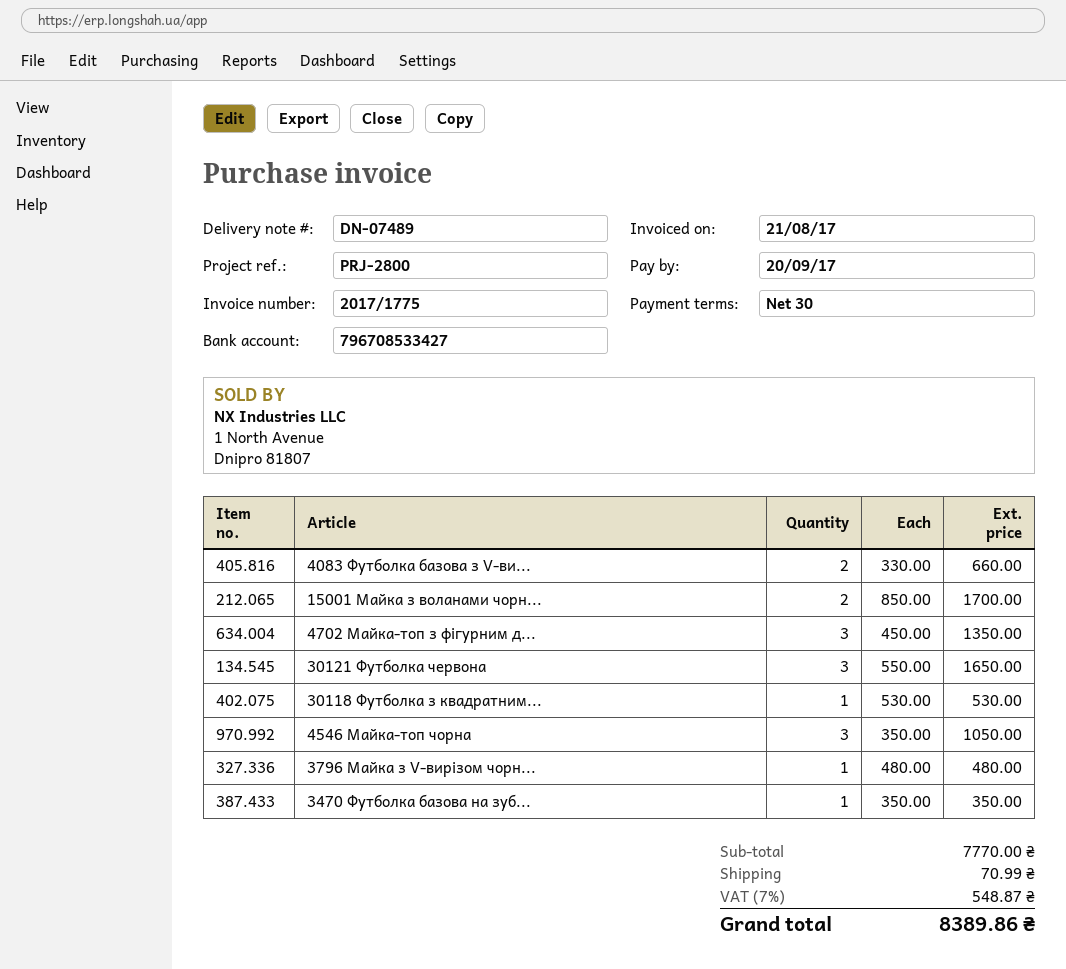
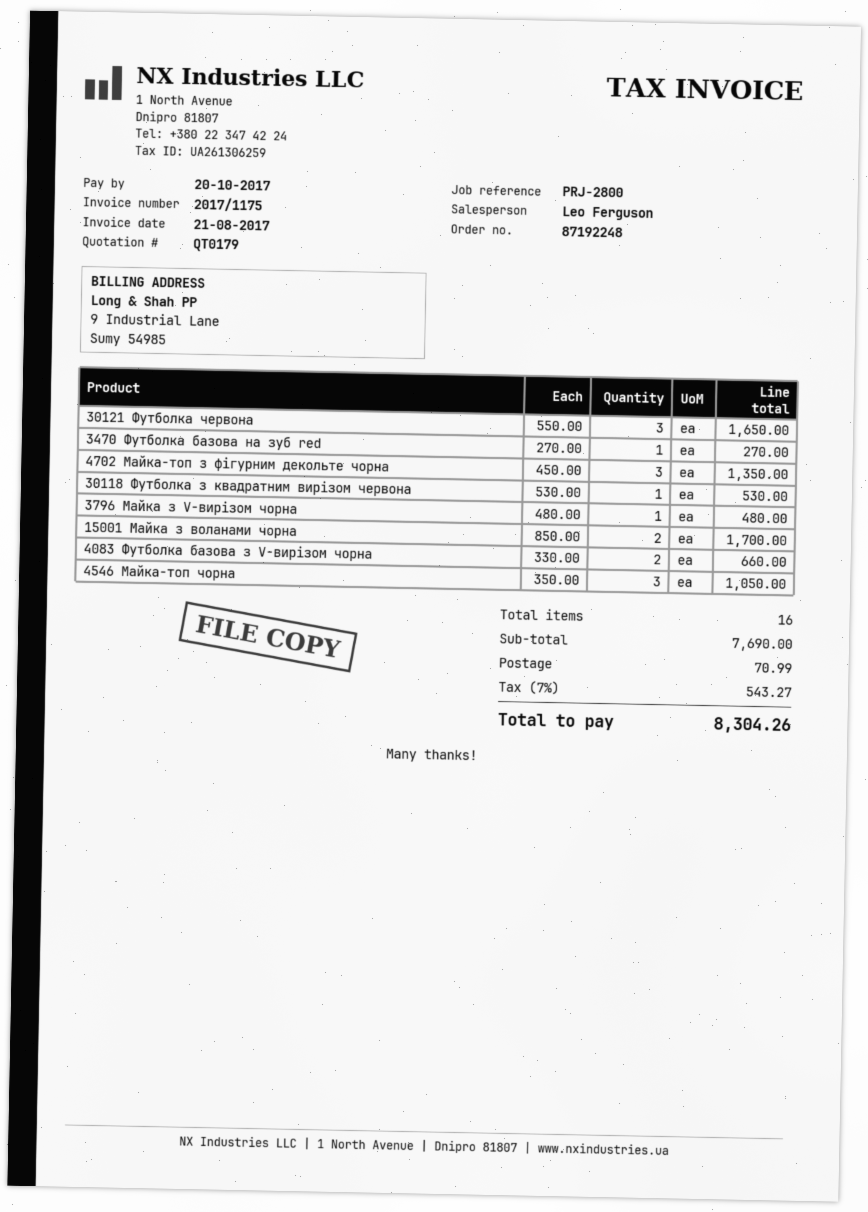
invoice number: 2017/1775 -> 2017/1175
due date: 2017-09-20 -> 2017-10-20
3470 Футболка базова на зуб...: 1 x 350.00 = 350.00 -> 1 x 270.00 = 270.00
subtotal: 7770.00 -> 7690.00
tax: 7% = 548.87 -> 7% = 543.27
total: 8389.86 -> 8304.26

